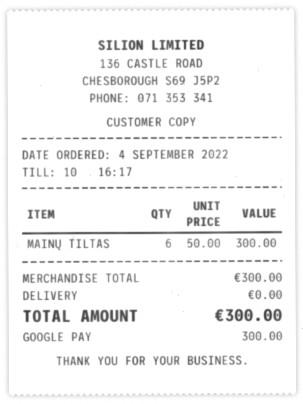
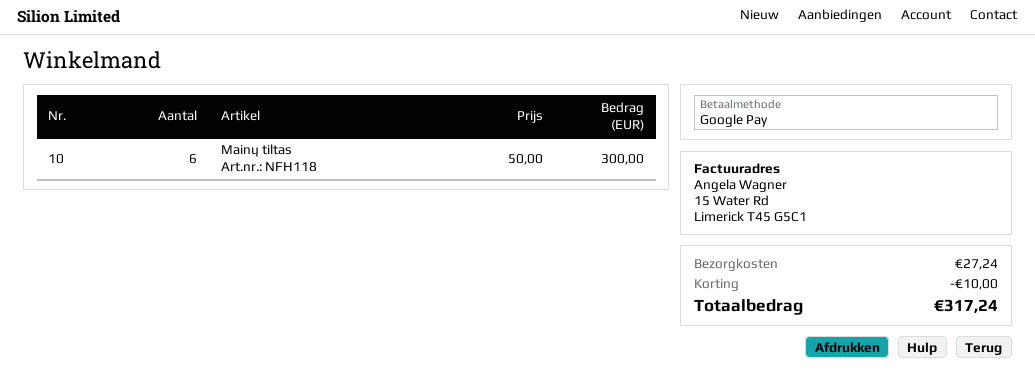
discount: none -> 10.00
shipping: 0.00 -> 27.24
total: 300.00 -> 317.24

